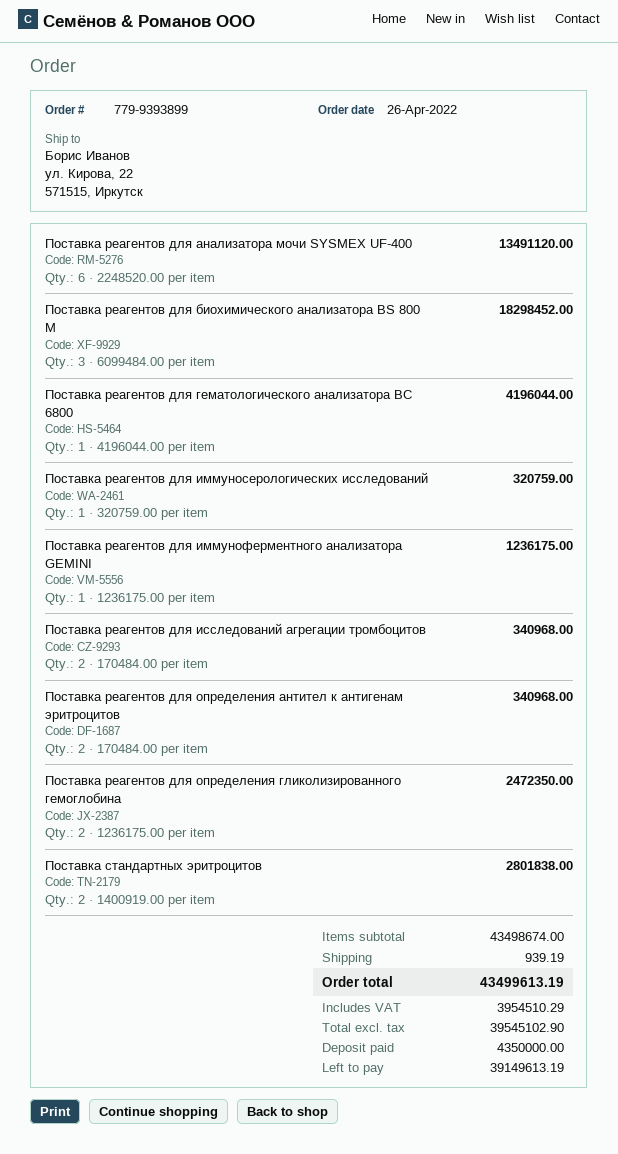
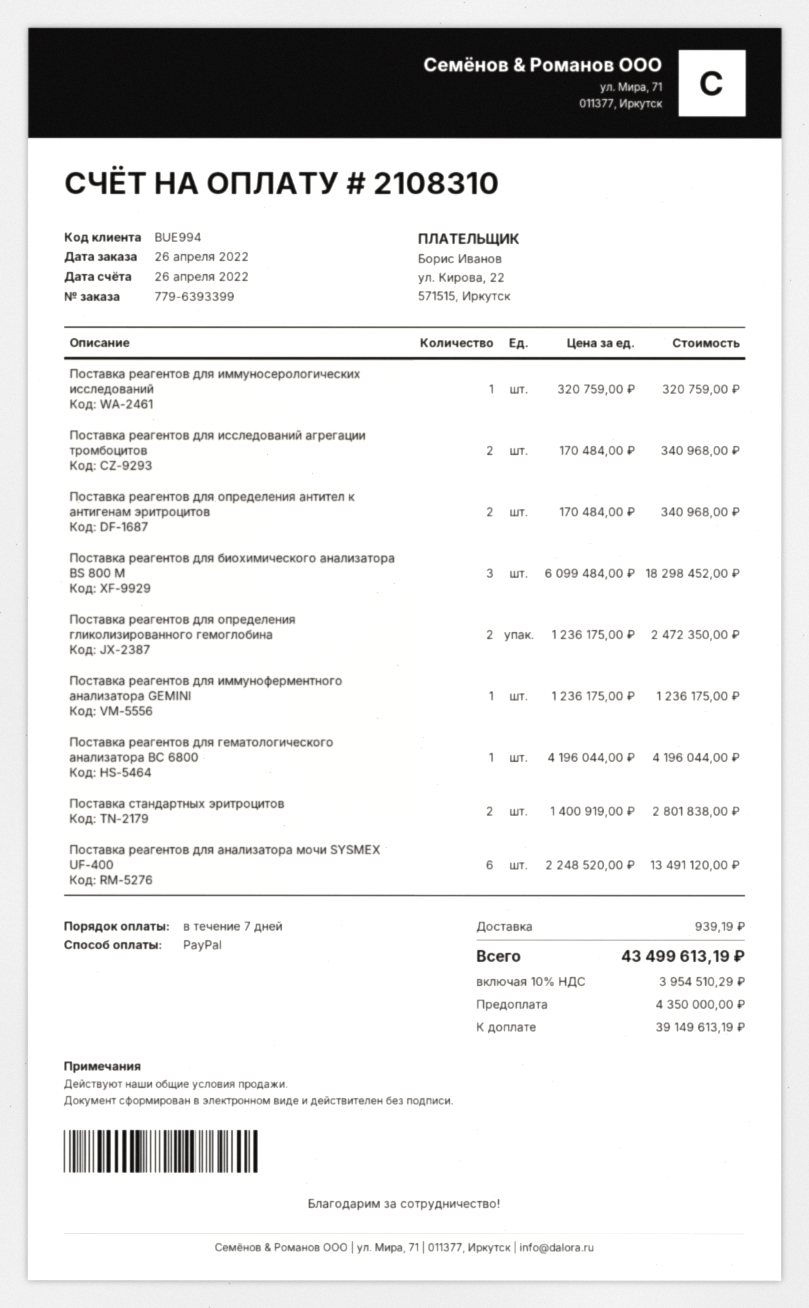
order number: 779-9393899 -> 779-6393399

